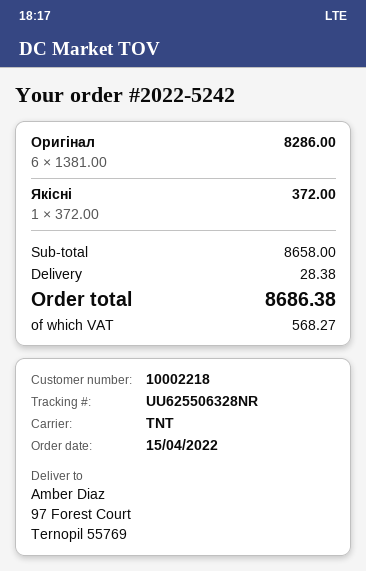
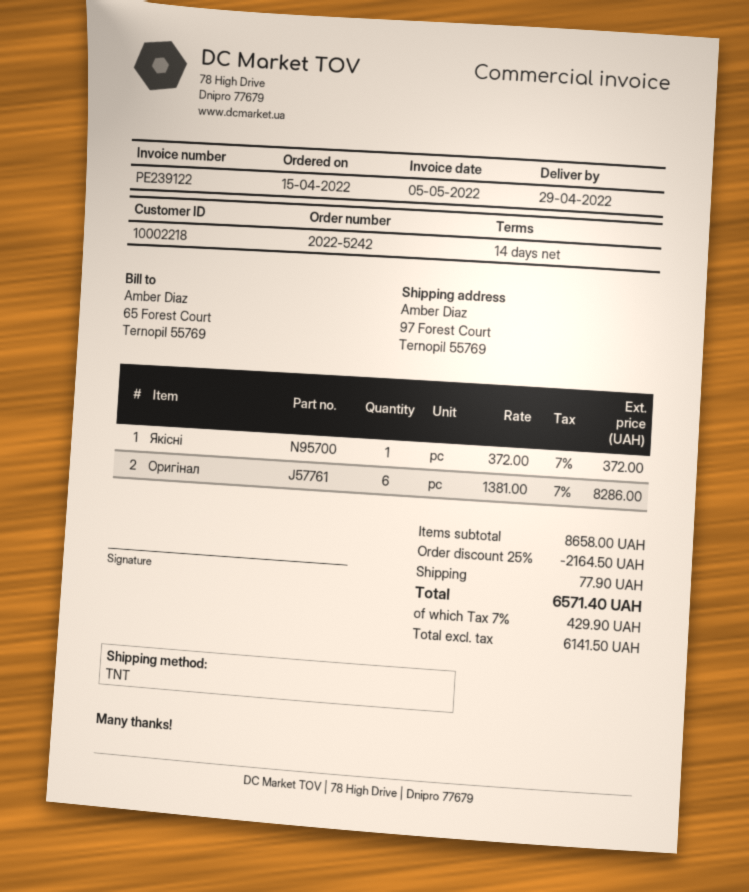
discount: none -> 25% = 2164.50
shipping: 28.38 -> 77.90
tax: 568.27 -> 429.90
total: 8686.38 -> 6571.40

